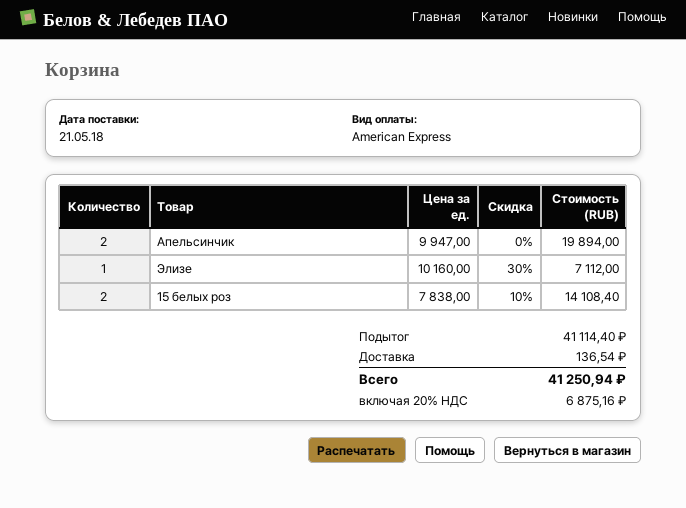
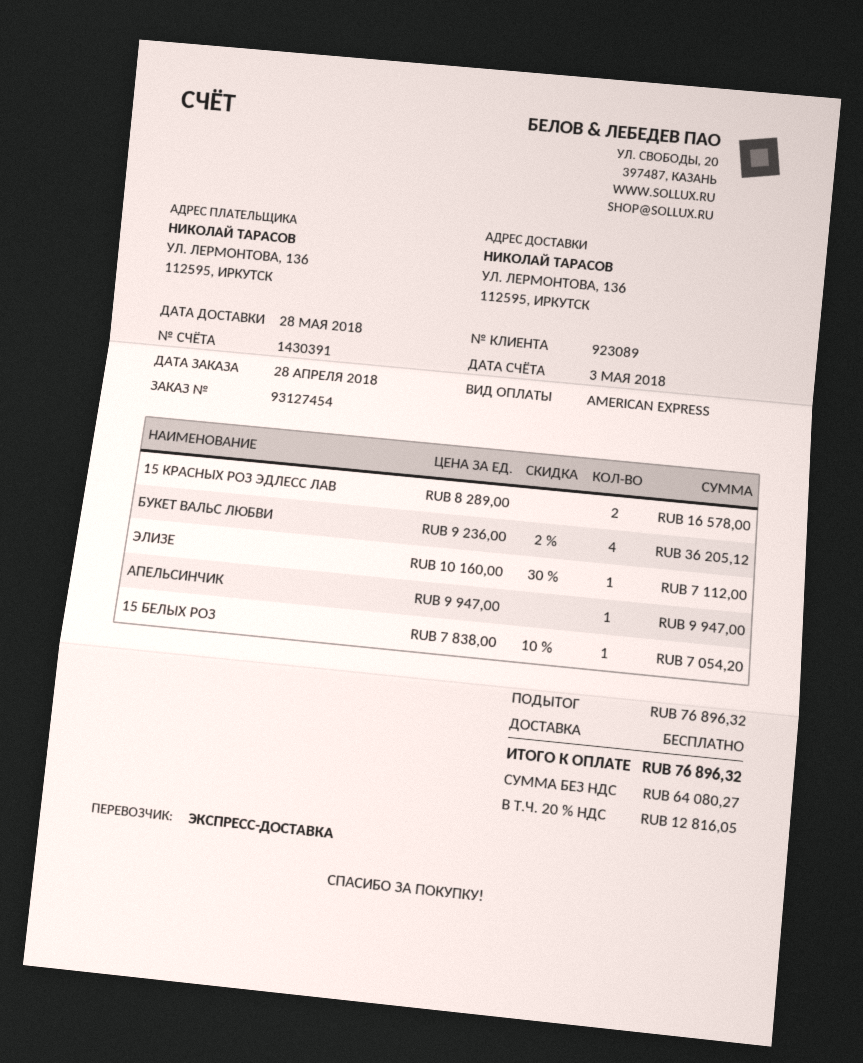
delivery date: 2018-05-21 -> 2018-05-28
Апельсинчик: 2 x 9947.00 = 19894.00 -> 1 x 9947.00 = 9947.00
15 белых роз: 2 x 7838.00 - 10% = 14108.40 -> 1 x 7838.00 - 10% = 7054.20
15 КРАСНЫХ РОЗ ЭДЛЕСС ЛАВ: none -> 2 x 8289.00 = 16578.00
БУКЕТ ВАЛЬС ЛЮБВИ: none -> 4 x 9236.00 - 2% = 36205.12
subtotal: 41114.40 -> 76896.32
shipping: 136.54 -> 0.00
tax: 20% = 6875.16 -> 20% = 12816.05
total: 41250.94 -> 76896.32

